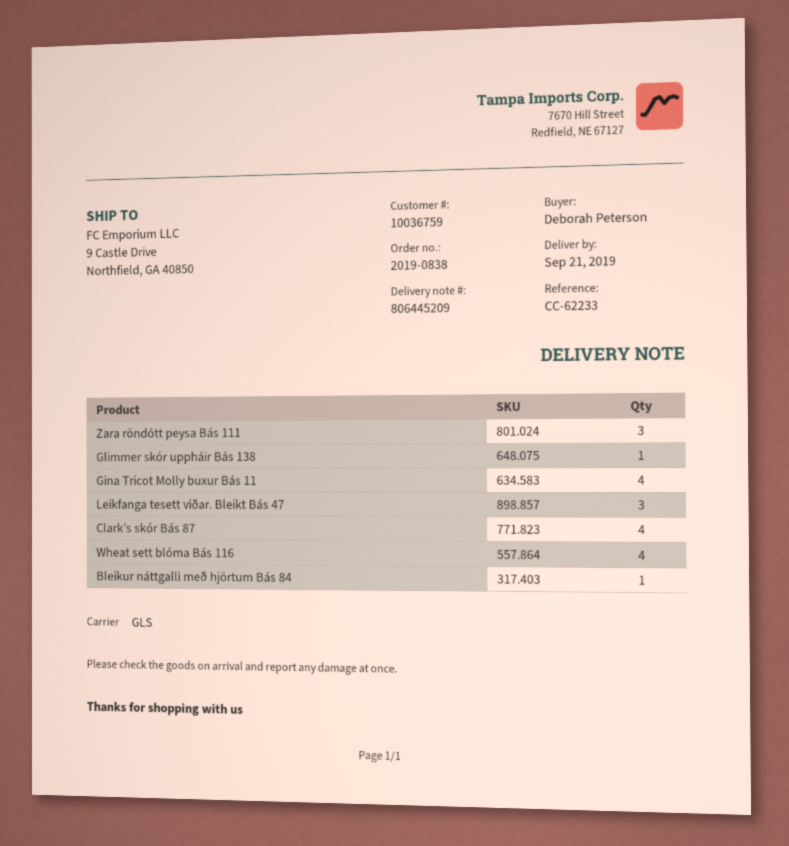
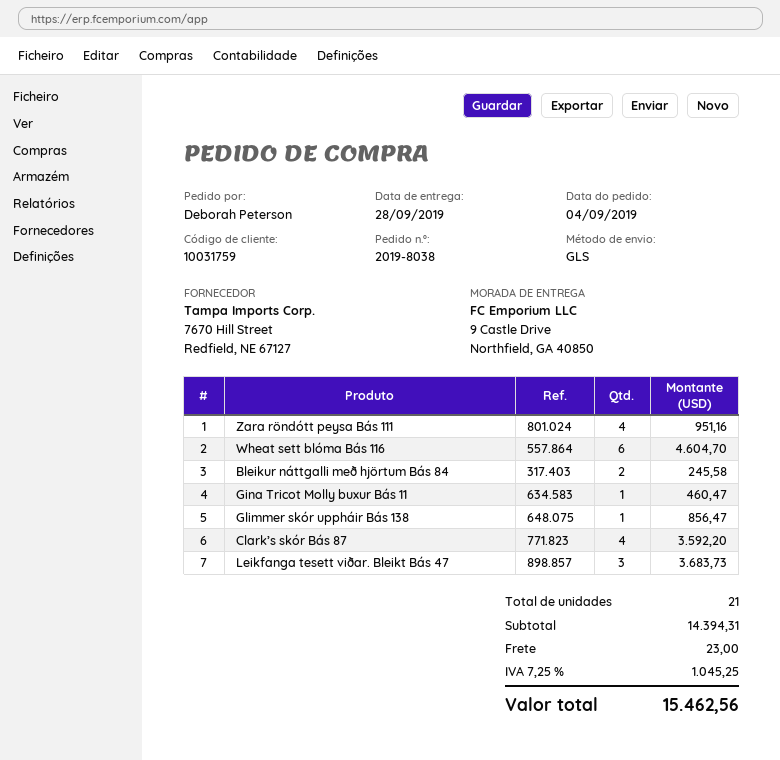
order number: 2019-0838 -> 2019-8038
delivery date: 2019-09-21 -> 2019-09-28
customer number: 10036759 -> 10031759
Zara röndótt peysa Bás 111: 3 -> 4
Gina Tricot Molly buxur Bás 11: 4 -> 1
Wheat sett blóma Bás 116: 4 -> 6
Bleikur náttgalli með hjörtum Bás 84: 1 -> 2

